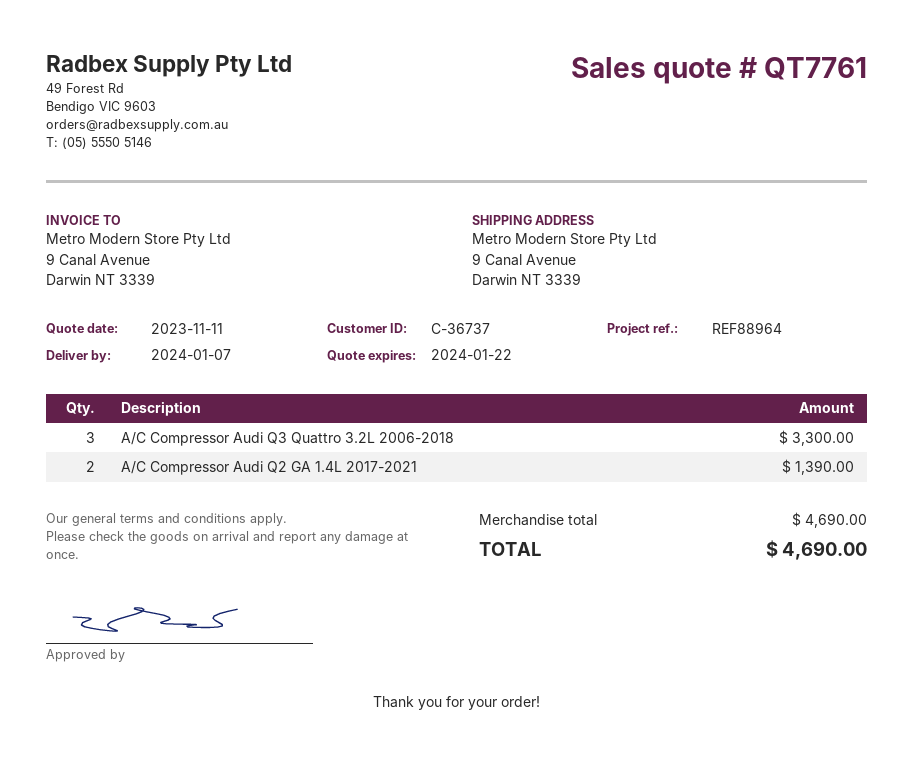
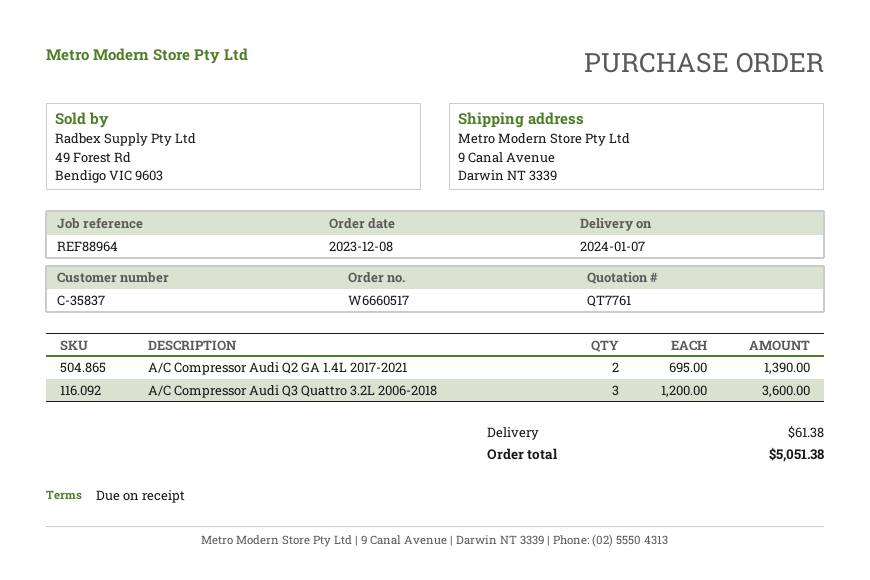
customer number: C-36737 -> C-35837
A/C Compressor Audi Q3 Quattro 3.2L 2006-2018: 3 for 3300.00 -> 3 for 3600.00
shipping: none -> 61.38
total: 4690.00 -> 5051.38

